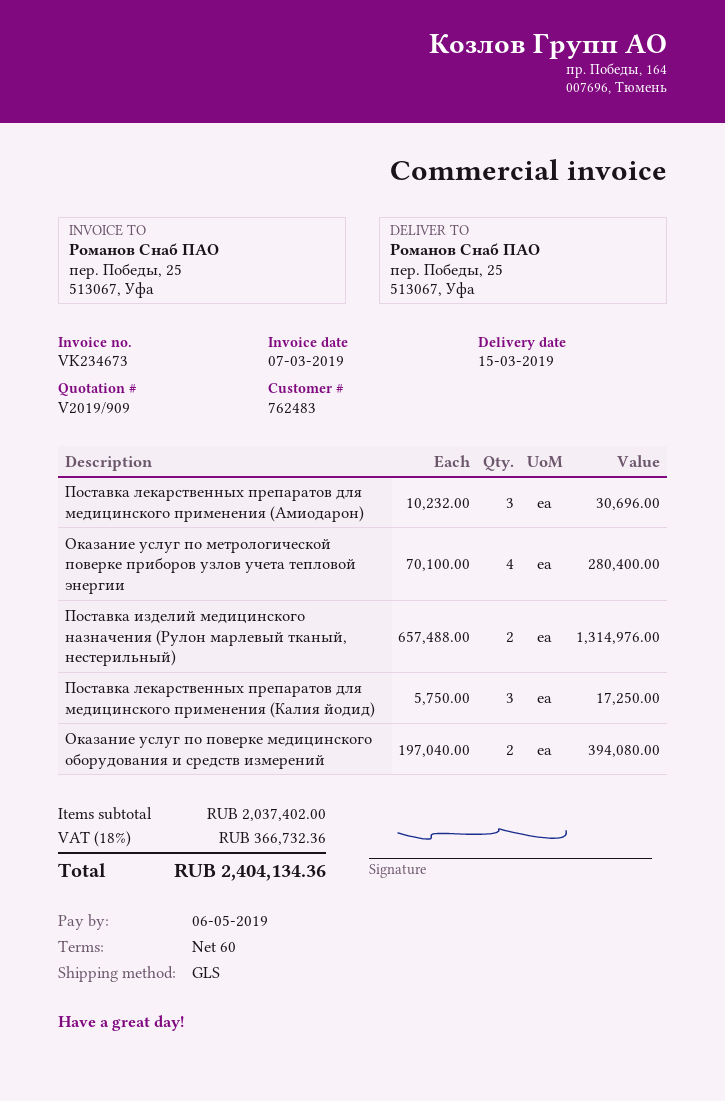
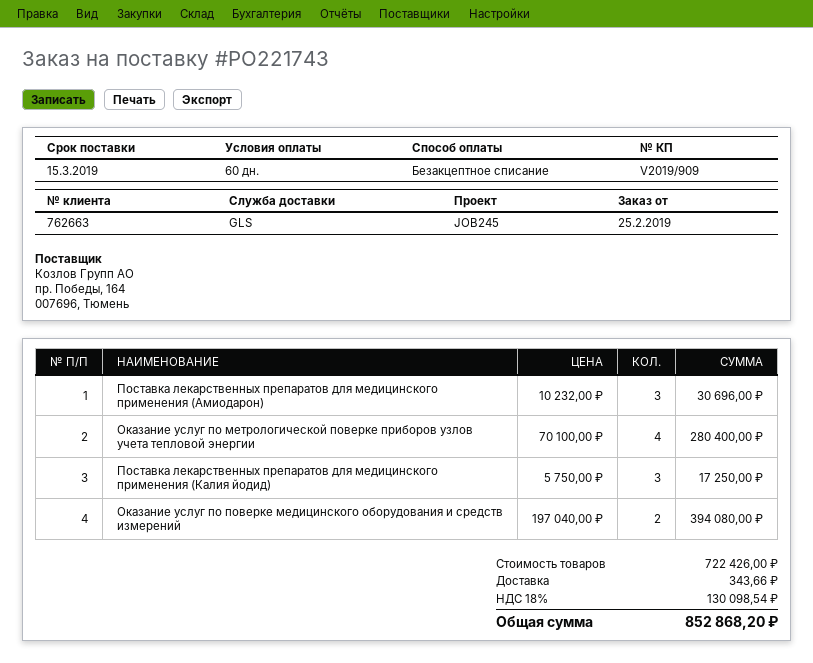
customer number: 762483 -> 762663
Поставка изделий медицинского назначения (Рулон марлевый тканый, нестерильный): 2 x 657488.00 = 1314976.00 -> none
subtotal: 2037402.00 -> 722426.00
shipping: none -> 343.66
tax: 18% = 366732.36 -> 18% = 130098.54
total: 2404134.36 -> 852868.20

